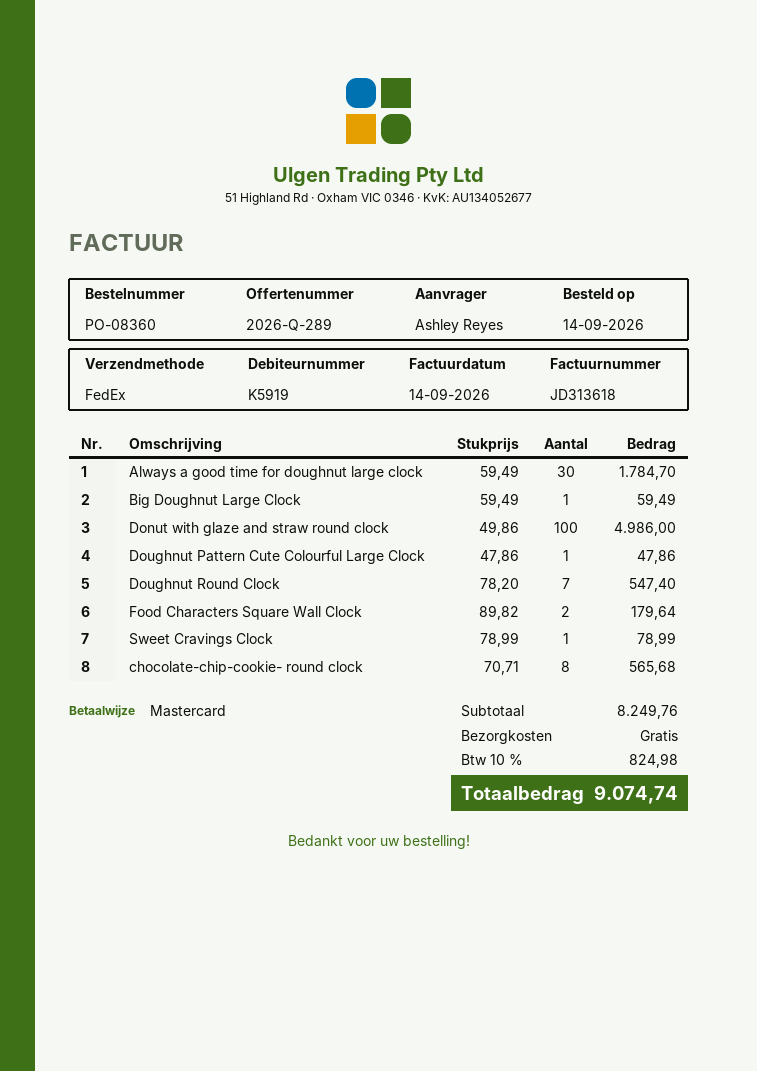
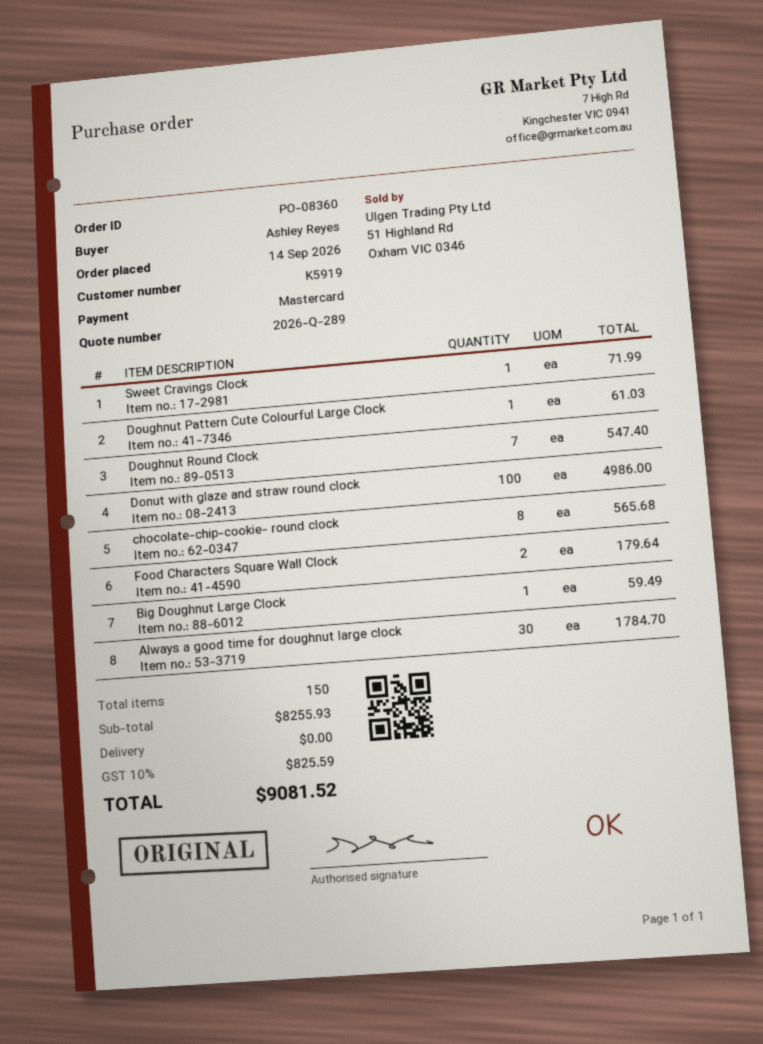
Doughnut Pattern Cute Colourful Large Clock: 1 for 47.86 -> 1 for 61.03
Sweet Cravings Clock: 1 for 78.99 -> 1 for 71.99
subtotal: 8249.76 -> 8255.93
tax: 10% = 824.98 -> 10% = 825.59
total: 9074.74 -> 9081.52

